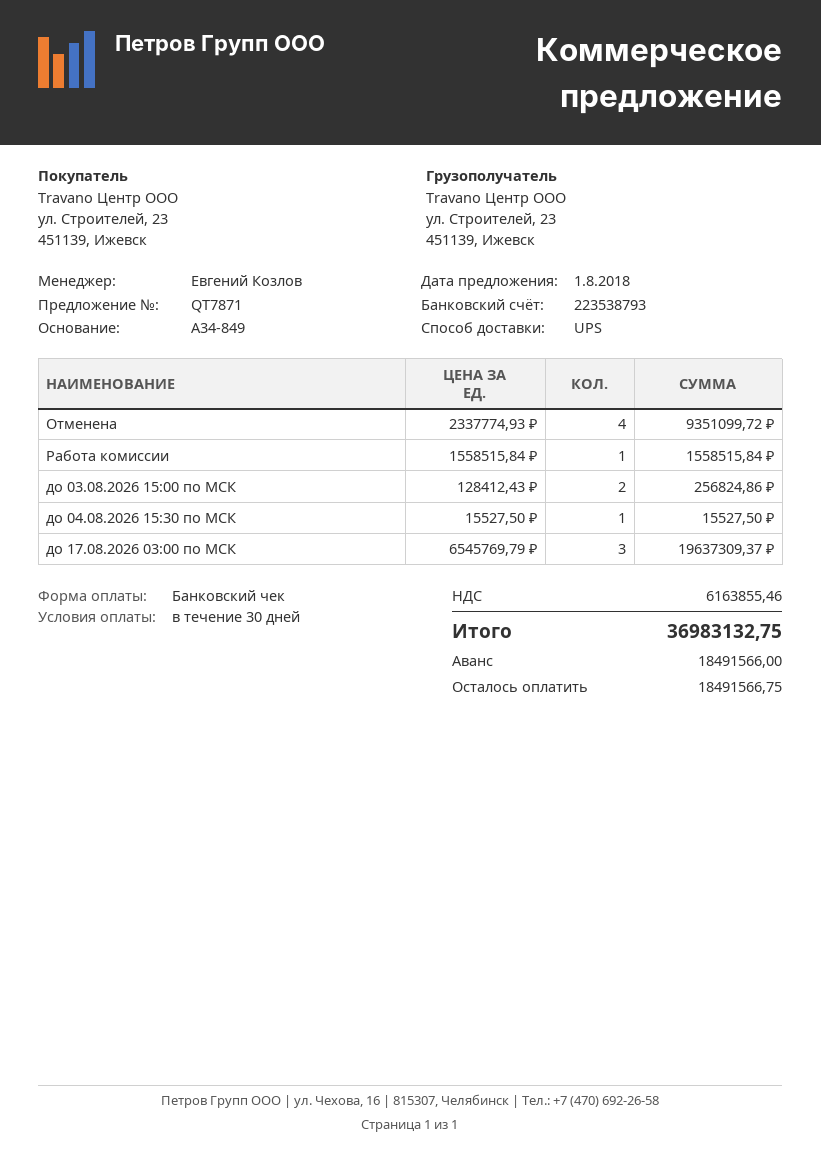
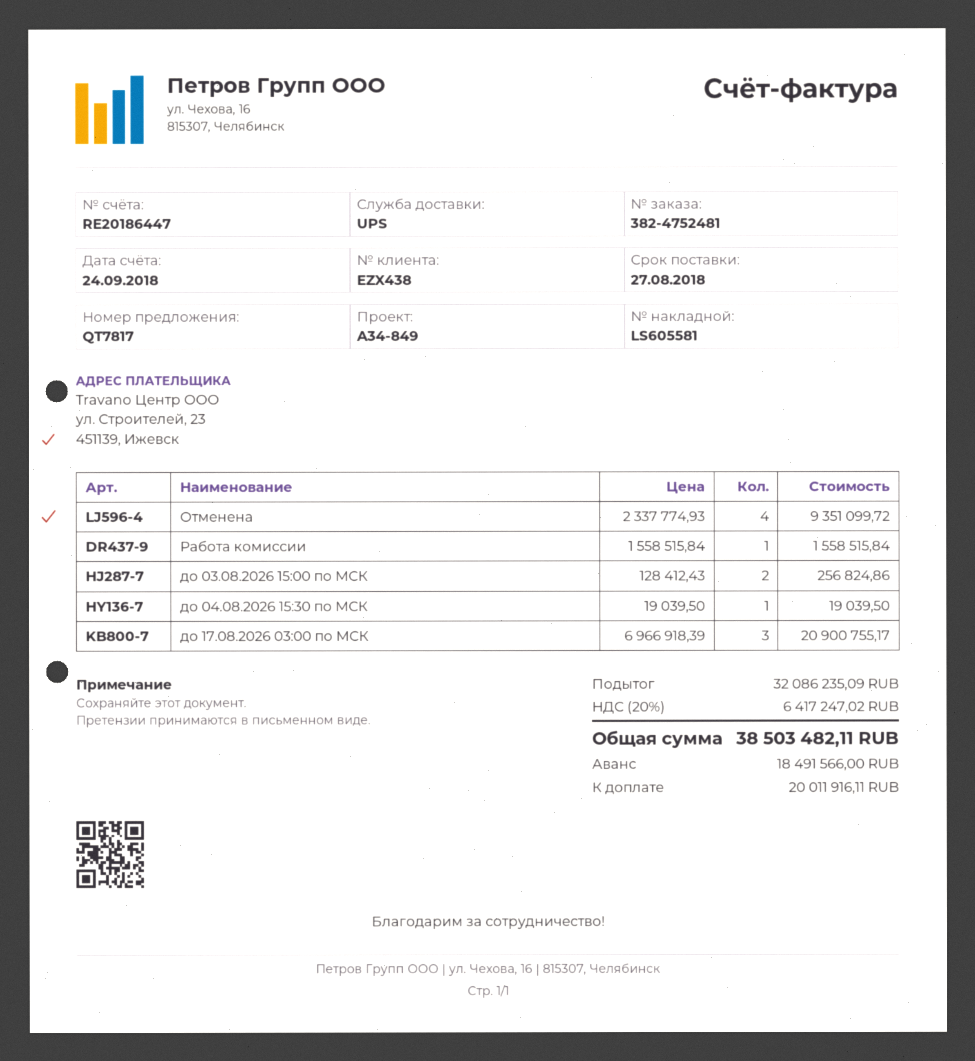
quote number: QT7871 -> QT7817
до 04.08.2026 15:30 по МСК: 1 x 15527.50 = 15527.50 -> 1 x 19039.50 = 19039.50
до 17.08.2026 03:00 по МСК: 3 x 6545769.79 = 19637309.37 -> 3 x 6966918.39 = 20900755.17
tax: 6163855.46 -> 6417247.02
total: 36983132.75 -> 38503482.11
balance: 18491566.75 -> 20011916.11

